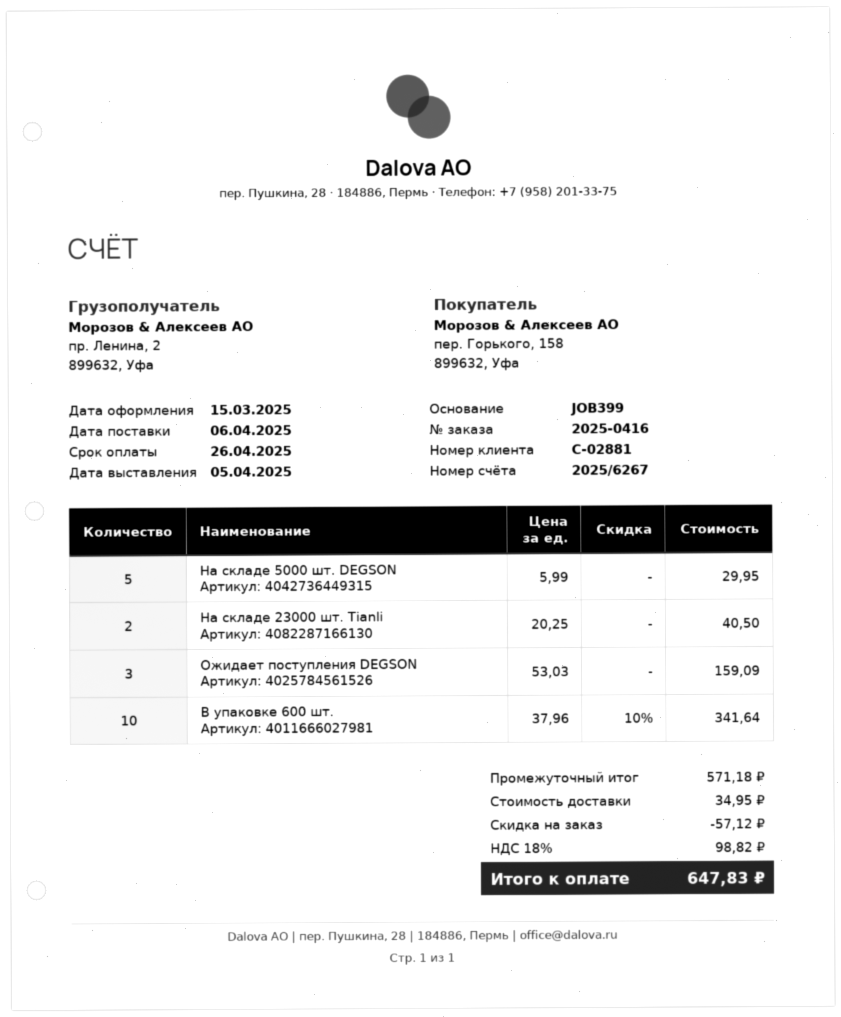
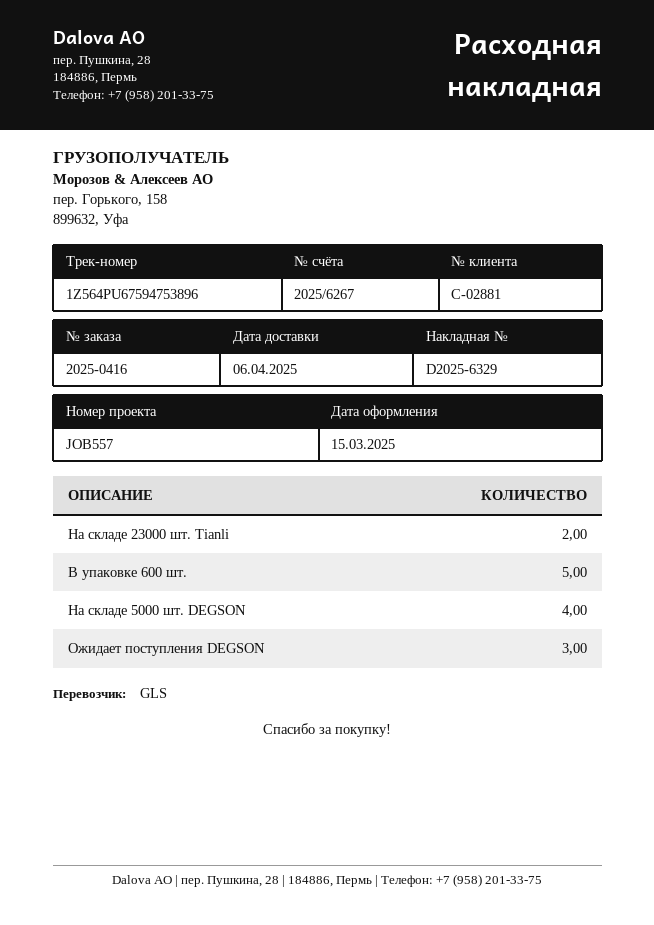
reference: JOB399 -> JOB557
ship to: пр. Ленина, 2, 899632, Уфа -> пер. Горького, 158, 899632, Уфа
На складе 5000 шт. DEGSON: 5 -> 4
В упаковке 600 шт.: 10 -> 5

